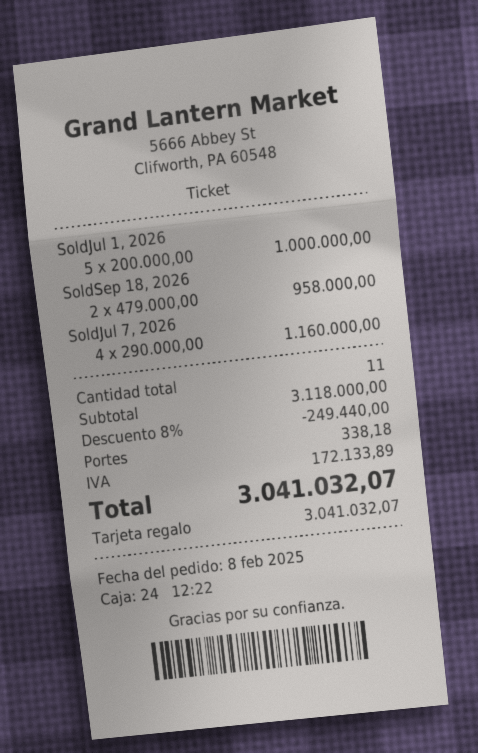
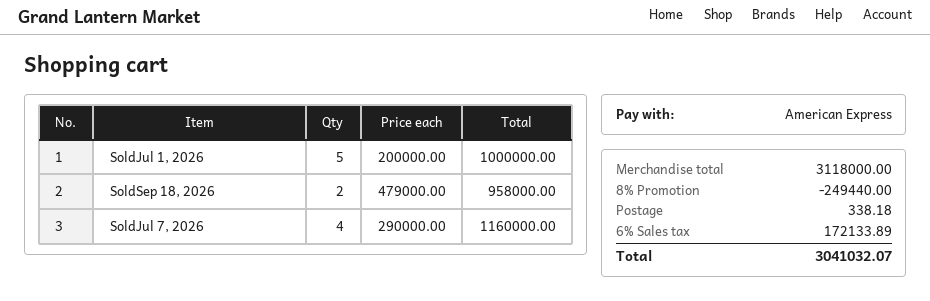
payment method: gift card -> American Express

